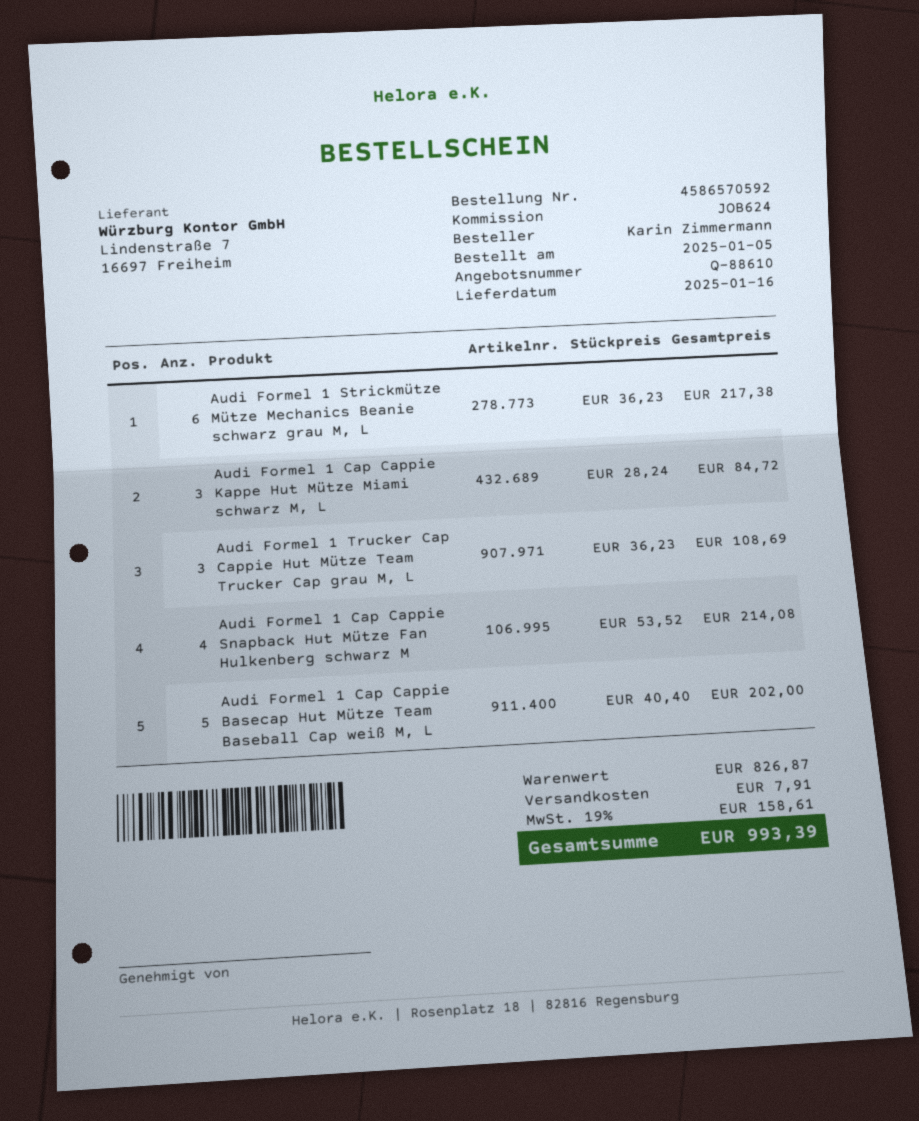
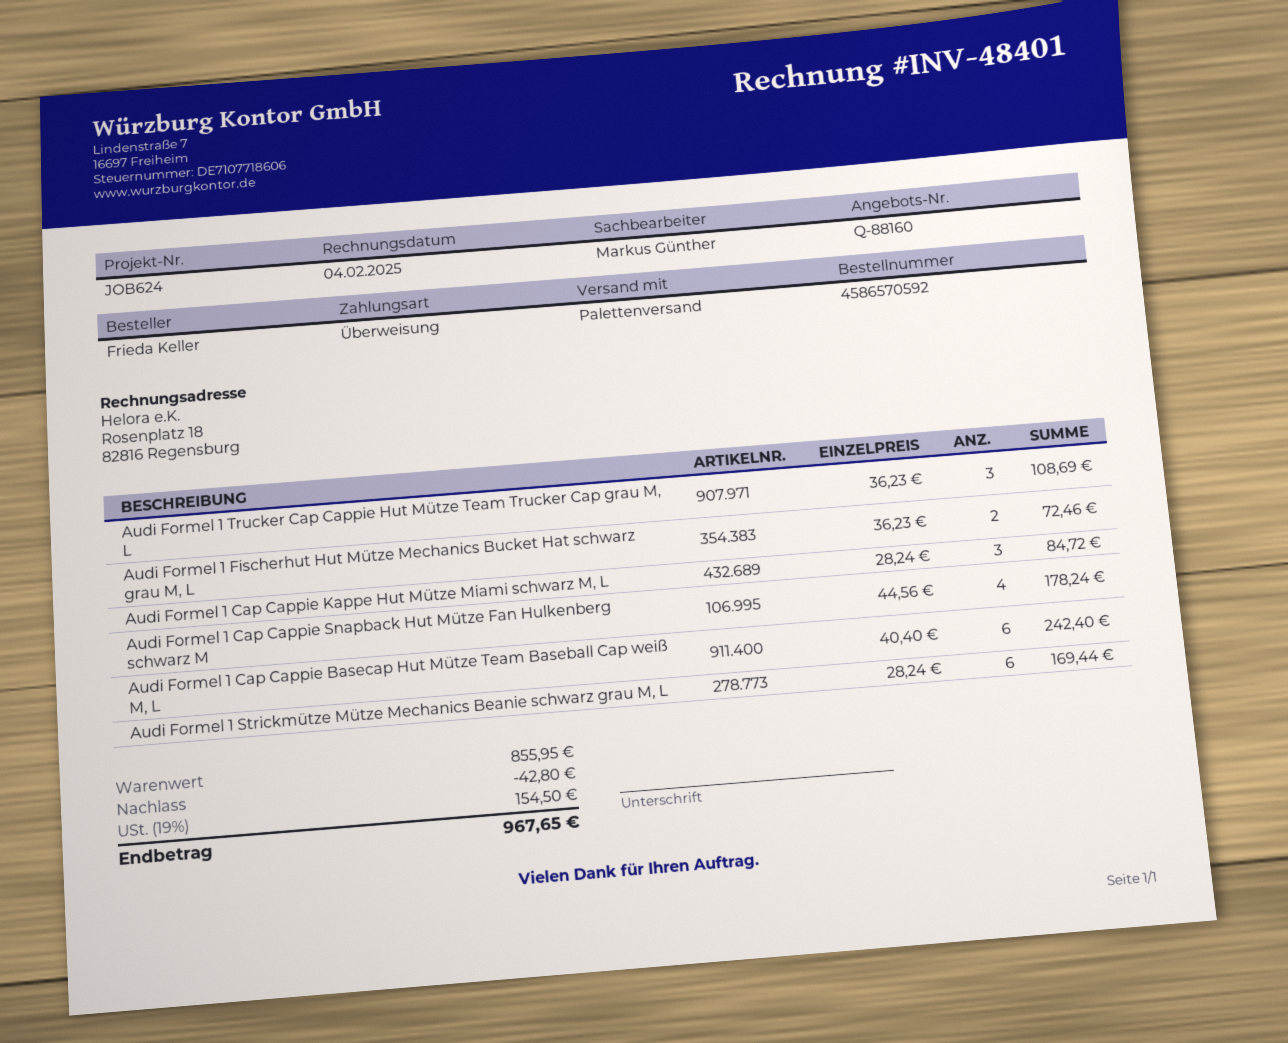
quote number: Q-88610 -> Q-88160
ordered by: Karin Zimmermann -> Frieda Keller
Audi Formel 1 Strickmütze Mütze Mechanics Beanie schwarz grau M, L: 6 x 36.23 = 217.38 -> 6 x 28.24 = 169.44
Audi Formel 1 Cap Cappie Snapback Hut Mütze Fan Hulkenberg schwarz M: 4 x 53.52 = 214.08 -> 4 x 44.56 = 178.24
Audi Formel 1 Cap Cappie Basecap Hut Mütze Team Baseball Cap weiß M, L: 5 x 40.40 = 202.00 -> 6 x 40.40 = 242.40
Audi Formel 1 Fischerhut Hut Mütze Mechanics Bucket Hat schwarz grau M, L: none -> 2 x 36.23 = 72.46
subtotal: 826.87 -> 855.95
discount: none -> 42.80
shipping: 7.91 -> none
tax: 19% = 158.61 -> 19% = 154.50
total: 993.39 -> 967.65

